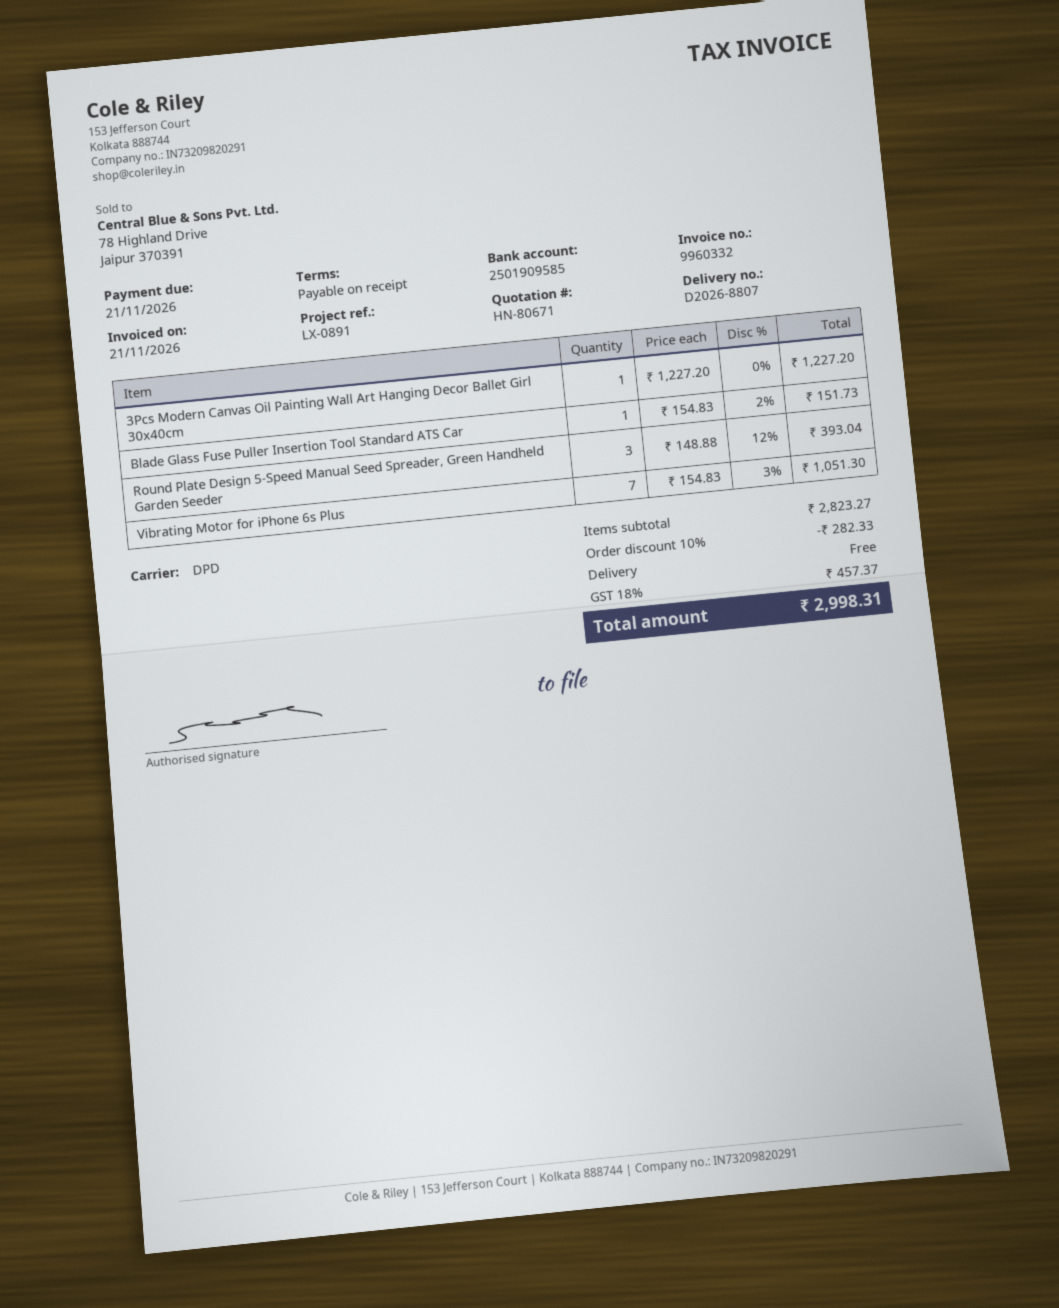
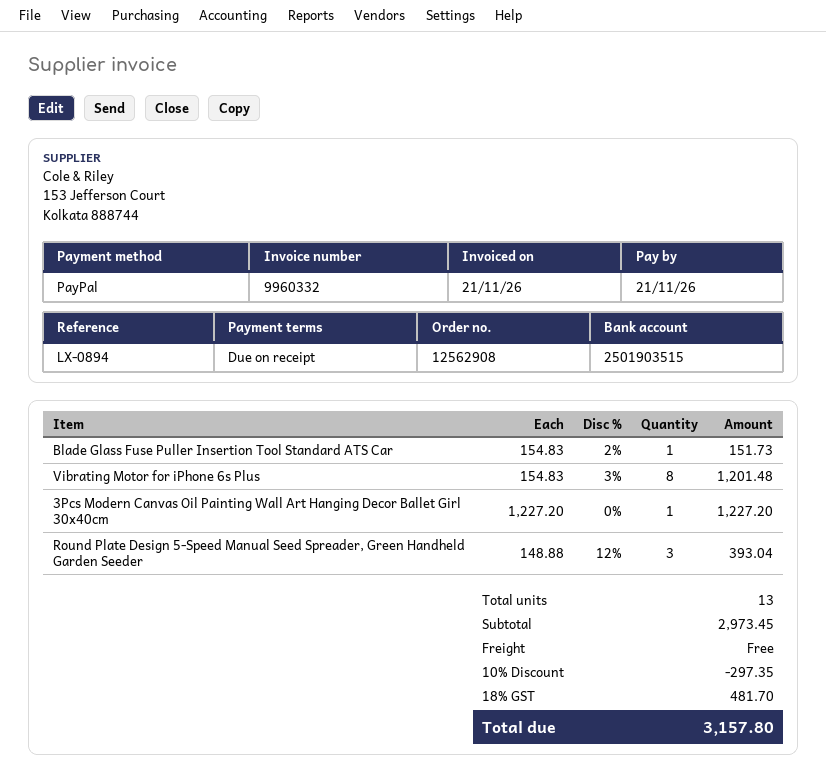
reference: LX-0891 -> LX-0894
bank account: 2501909585 -> 2501903515
Vibrating Motor for iPhone 6s Plus: 7 x 154.83 - 3% = 1051.30 -> 8 x 154.83 - 3% = 1201.48
subtotal: 2823.27 -> 2973.45
discount: 10% = 282.33 -> 10% = 297.35
tax: 18% = 457.37 -> 18% = 481.70
total: 2998.31 -> 3157.80

